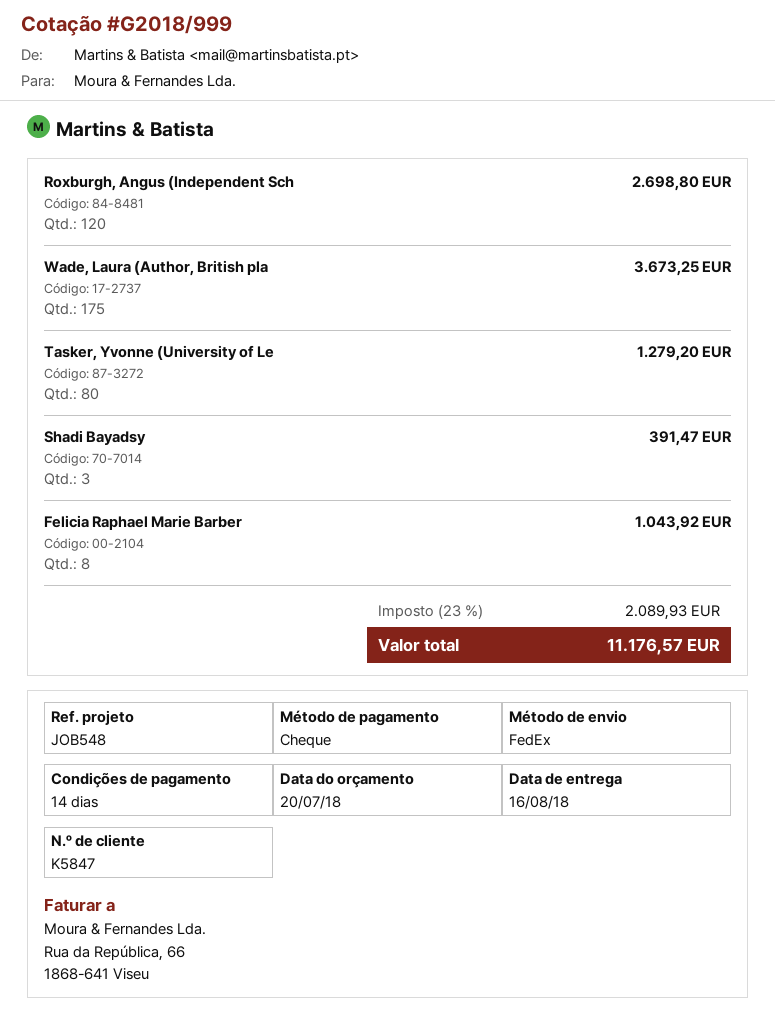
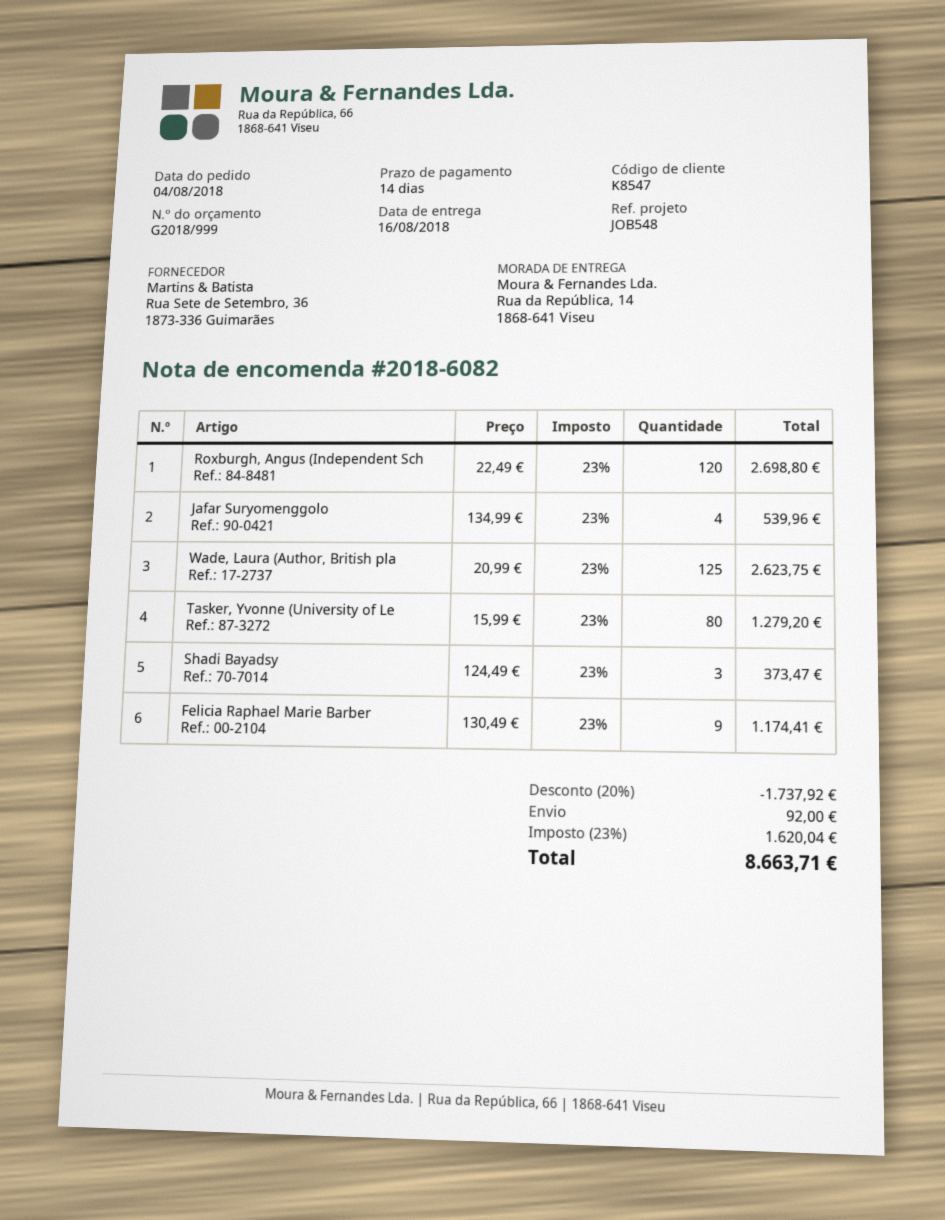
customer number: K5847 -> K8547
Wade, Laura (Author, British pla: 175 for 3673.25 -> 125 for 2623.75
Shadi Bayadsy: 3 for 391.47 -> 3 for 373.47
Felicia Raphael Marie Barber: 8 for 1043.92 -> 9 for 1174.41
Jafar Suryomenggolo: none -> 4 for 539.96
discount: none -> 20% = 1737.92
shipping: none -> 92.00
tax: 23% = 2089.93 -> 23% = 1620.04
total: 11176.57 -> 8663.71

